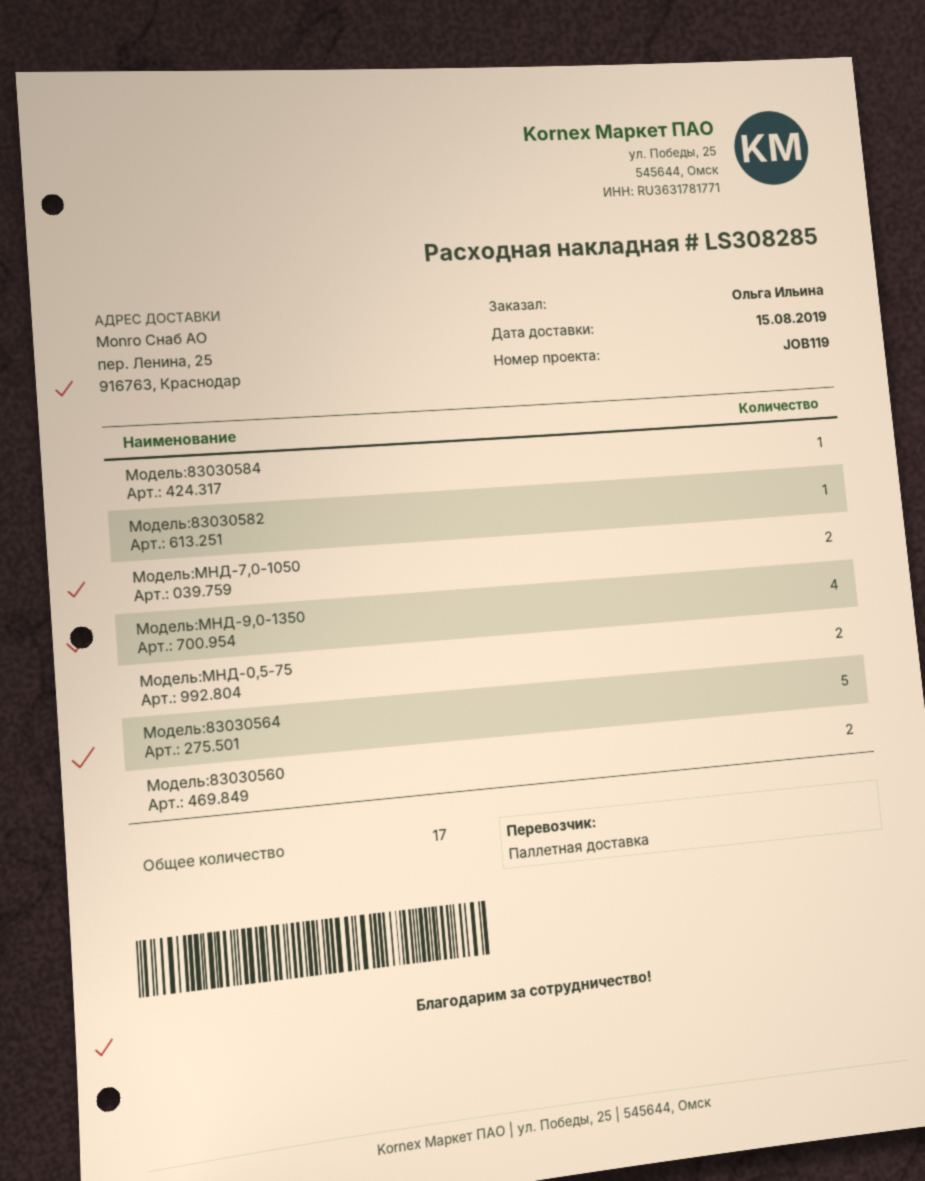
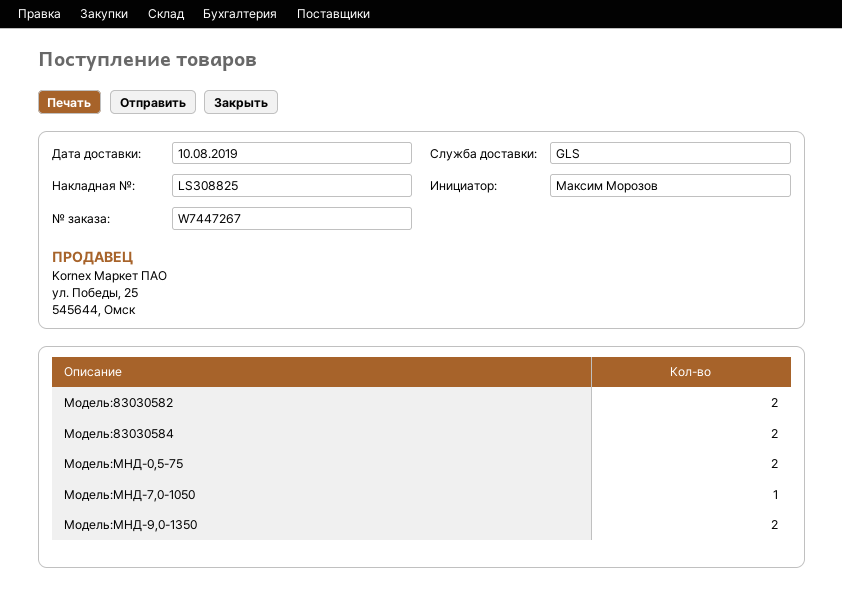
delivery note number: LS308285 -> LS308825
delivery date: 2019-08-15 -> 2019-08-10
ordered by: Ольга Ильина -> Максим Морозов
shipping method: pallet freight -> GLS
Модель:83030584: 1 -> 2
Модель:83030582: 1 -> 2
Модель:МНД-7,0-1050: 2 -> 1
Модель:МНД-9,0-1350: 4 -> 2
Модель:83030564: 5 -> none
Модель:83030560: 2 -> none

